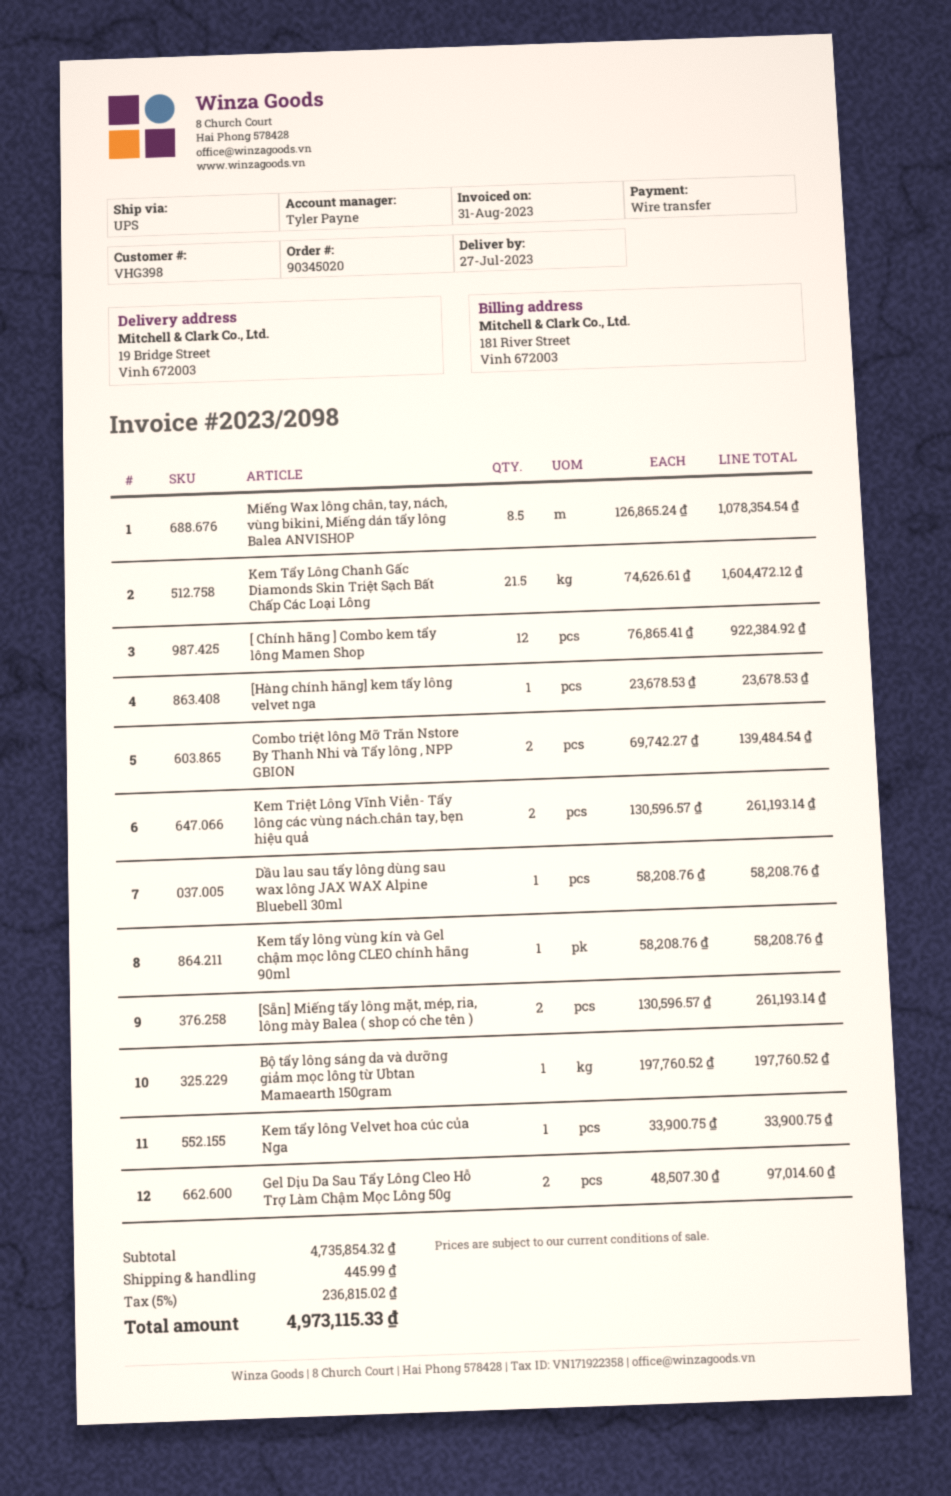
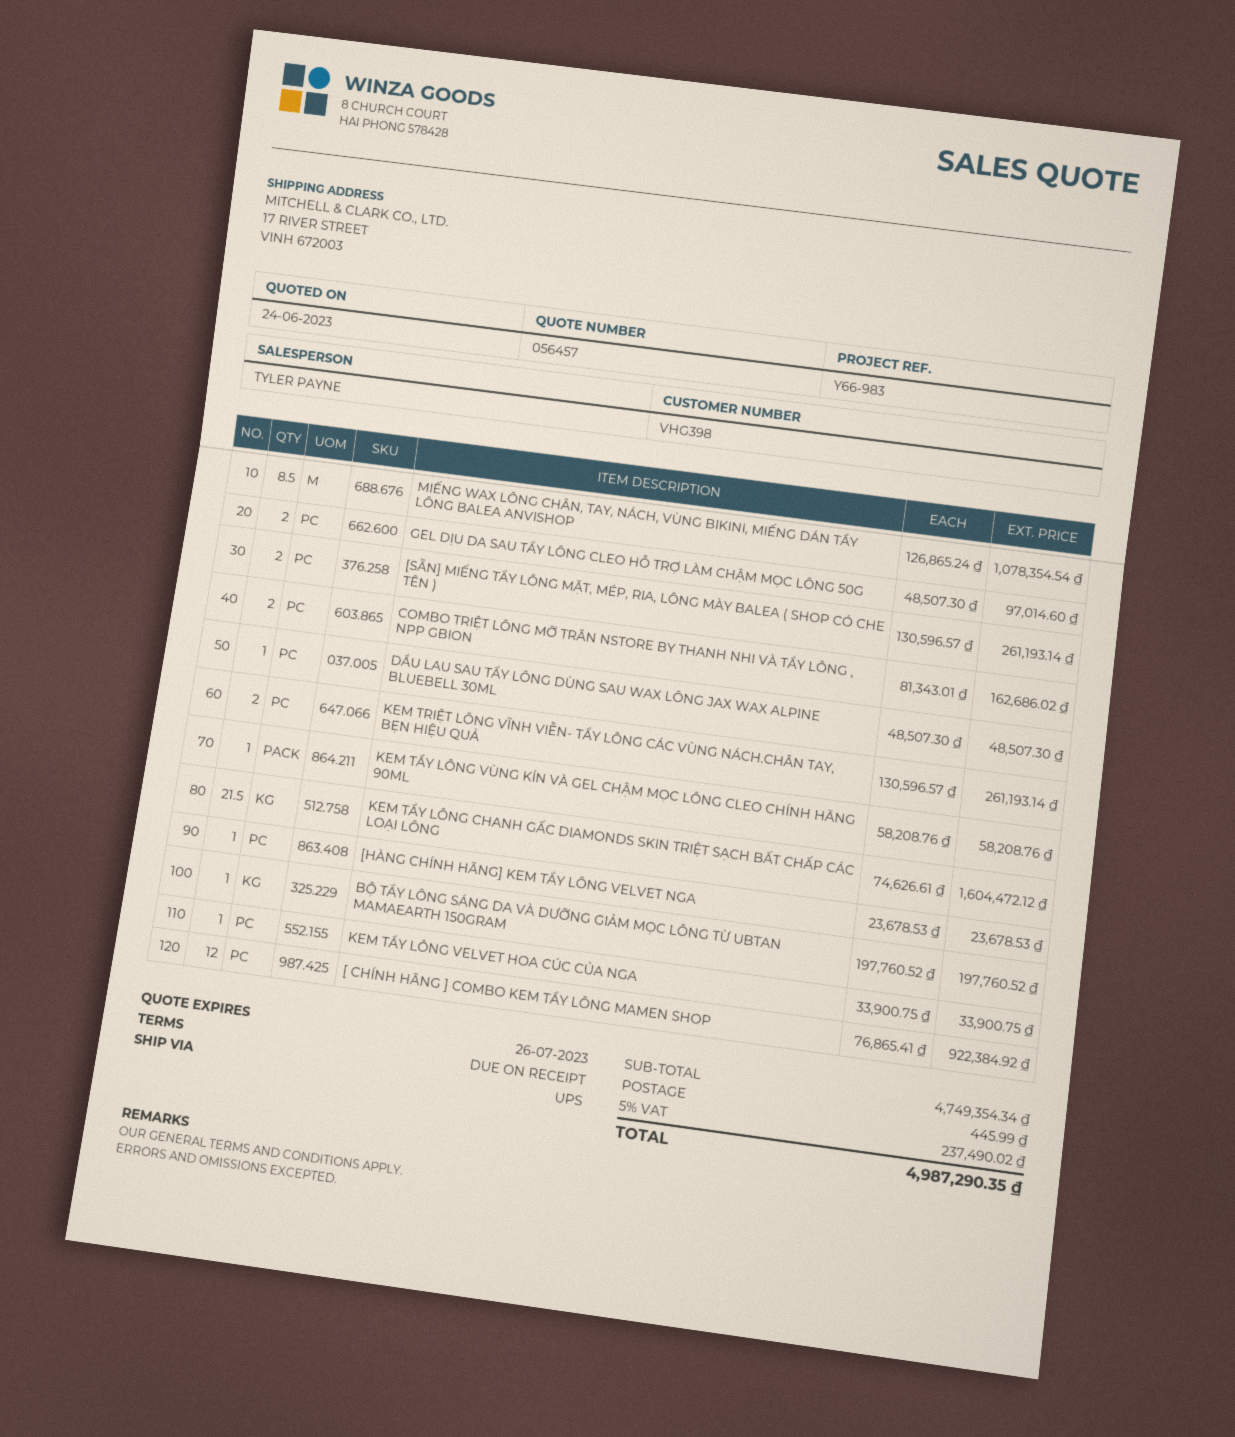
ship to: 19 Bridge Street, Vinh 672003 -> 17 RIVER STREET, VINH 672003
Combo triệt lông Mỡ Trăn Nstore By Thanh Nhi và Tẩy lông , NPP GBION: 2 x 69742.27 = 139484.54 -> 2 x 81343.01 = 162686.02
Dầu lau sau tẩy lông dùng sau wax lông JAX WAX Alpine Bluebell 30ml: 1 x 58208.76 = 58208.76 -> 1 x 48507.30 = 48507.30
subtotal: 4735854.32 -> 4749354.34
tax: 5% = 236815.02 -> 5% = 237490.02
total: 4973115.33 -> 4987290.35

